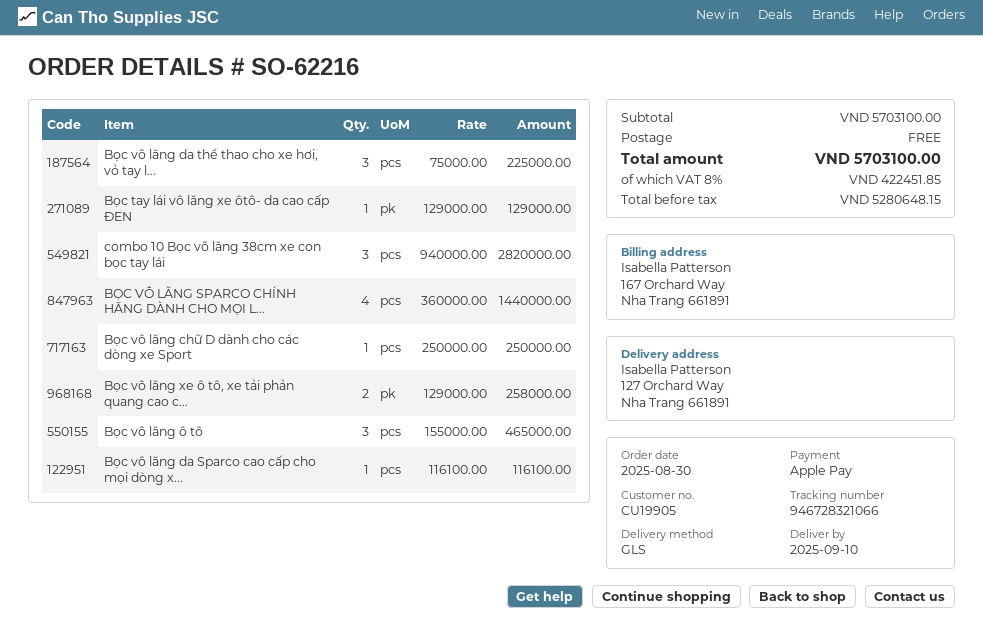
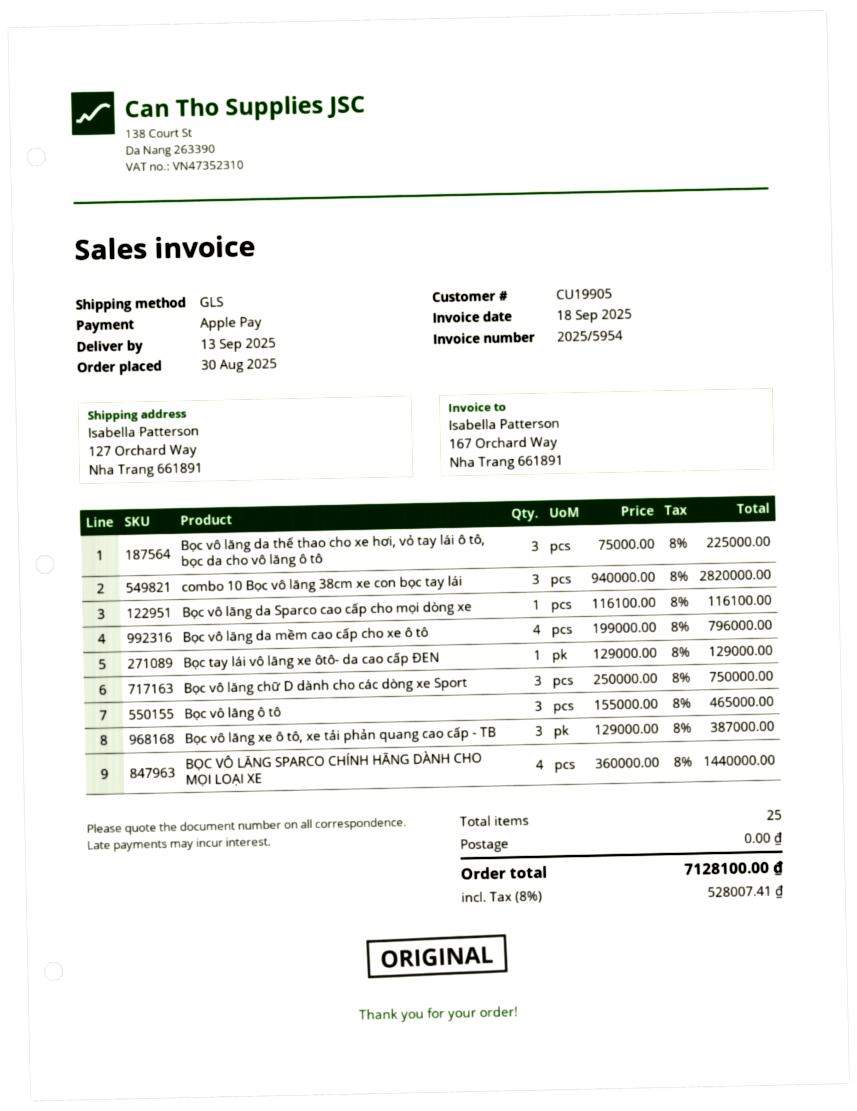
delivery date: 2025-09-10 -> 2025-09-13
Bọc vô lăng chữ D dành cho các dòng xe Sport: 1 x 250000.00 = 250000.00 -> 3 x 250000.00 = 750000.00
Bọc vô lăng xe ô tô, xe tải phản quang cao c...: 2 x 129000.00 = 258000.00 -> 3 x 129000.00 = 387000.00
Bọc vô lăng da mềm cao cấp cho xe ô tô: none -> 4 x 199000.00 = 796000.00
tax: 8% = 422451.85 -> 8% = 528007.41
total: 5703100.00 -> 7128100.00

